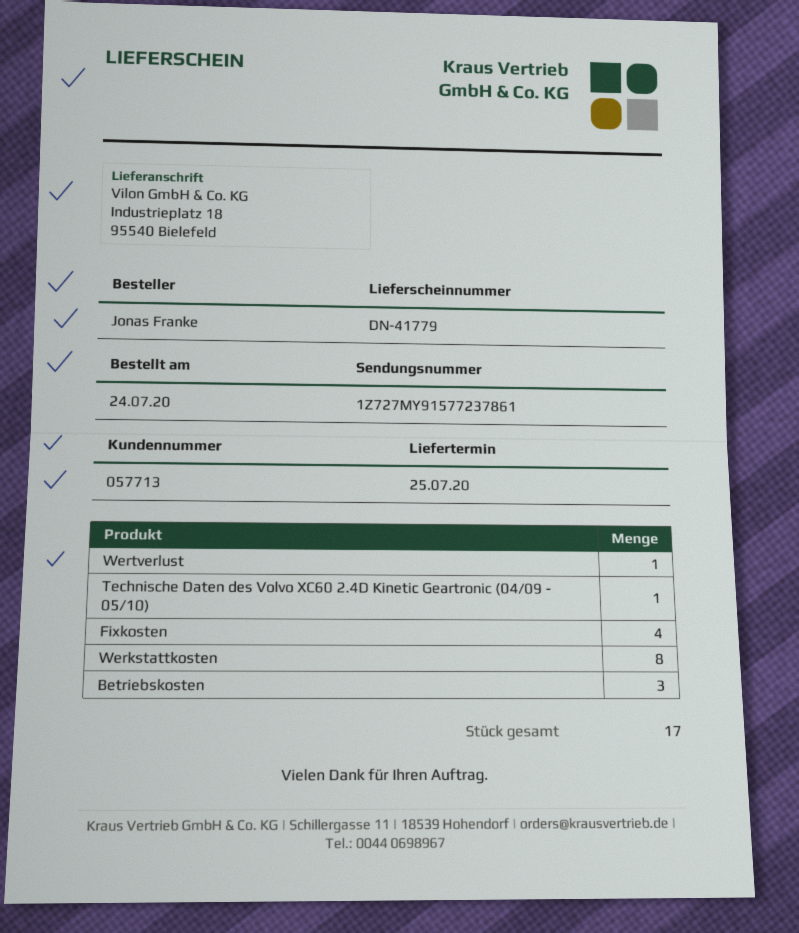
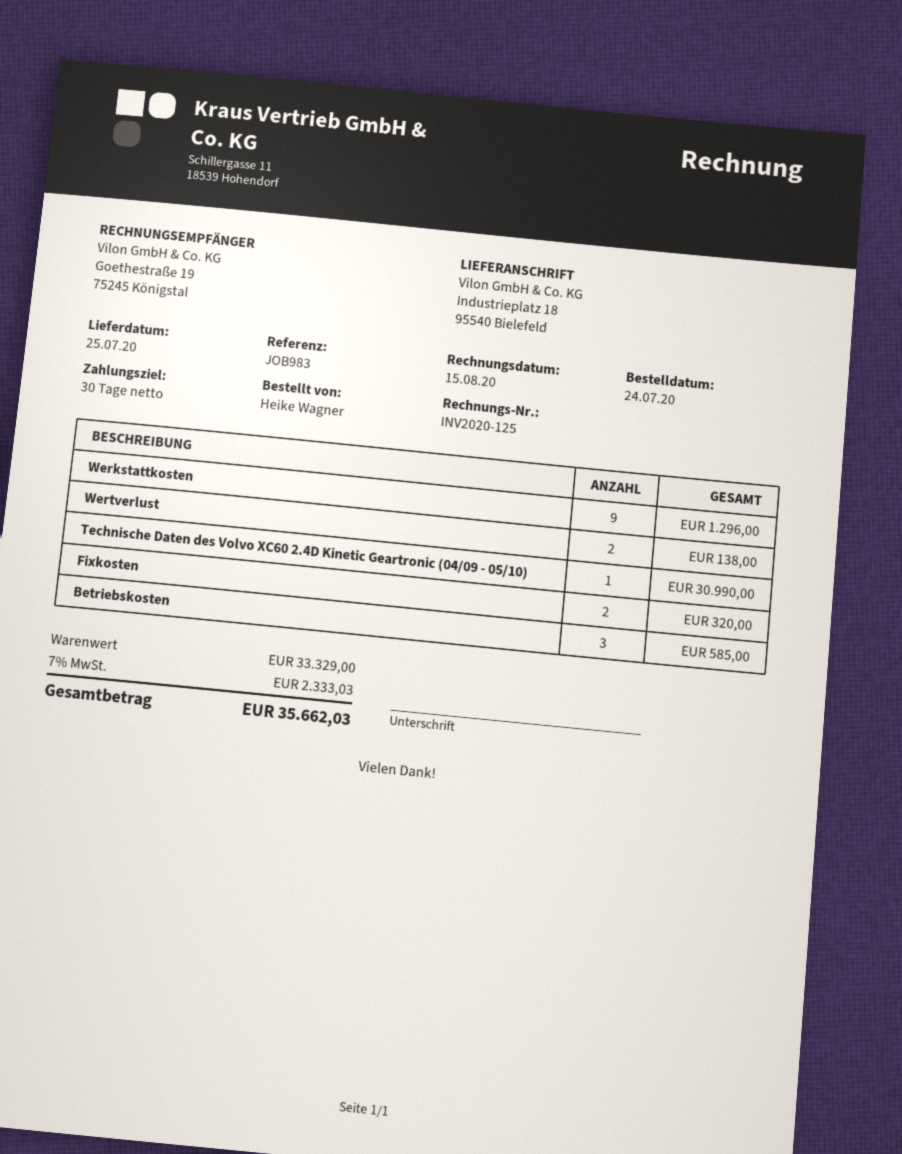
ordered by: Jonas Franke -> Heike Wagner
Wertverlust: 1 -> 2
Fixkosten: 4 -> 2
Werkstattkosten: 8 -> 9

